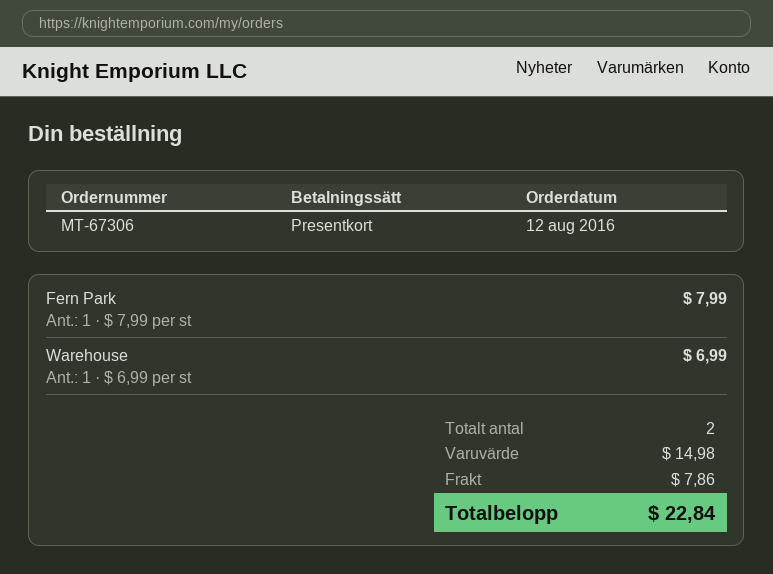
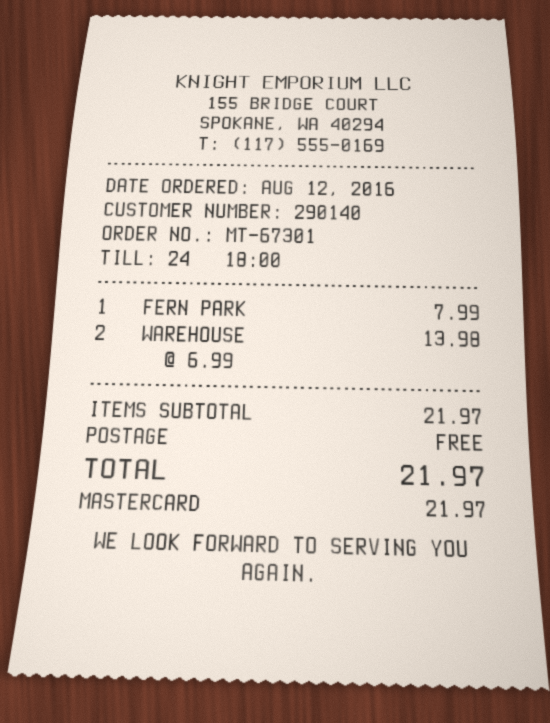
order number: MT-67306 -> MT-67301
payment method: gift card -> Mastercard
Warehouse: 1 x 6.99 = 6.99 -> 2 x 6.99 = 13.98
subtotal: 14.98 -> 21.97
shipping: 7.86 -> 0.00
total: 22.84 -> 21.97

